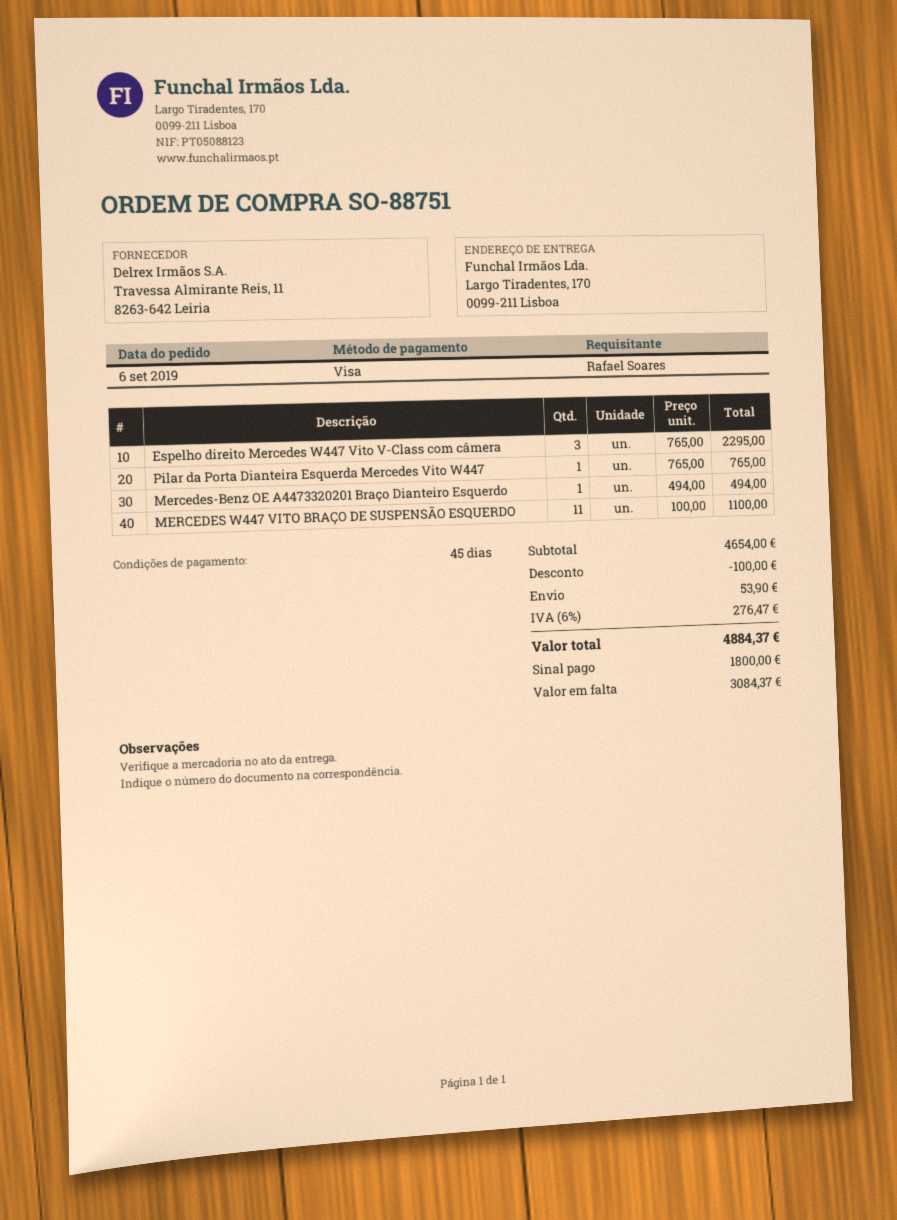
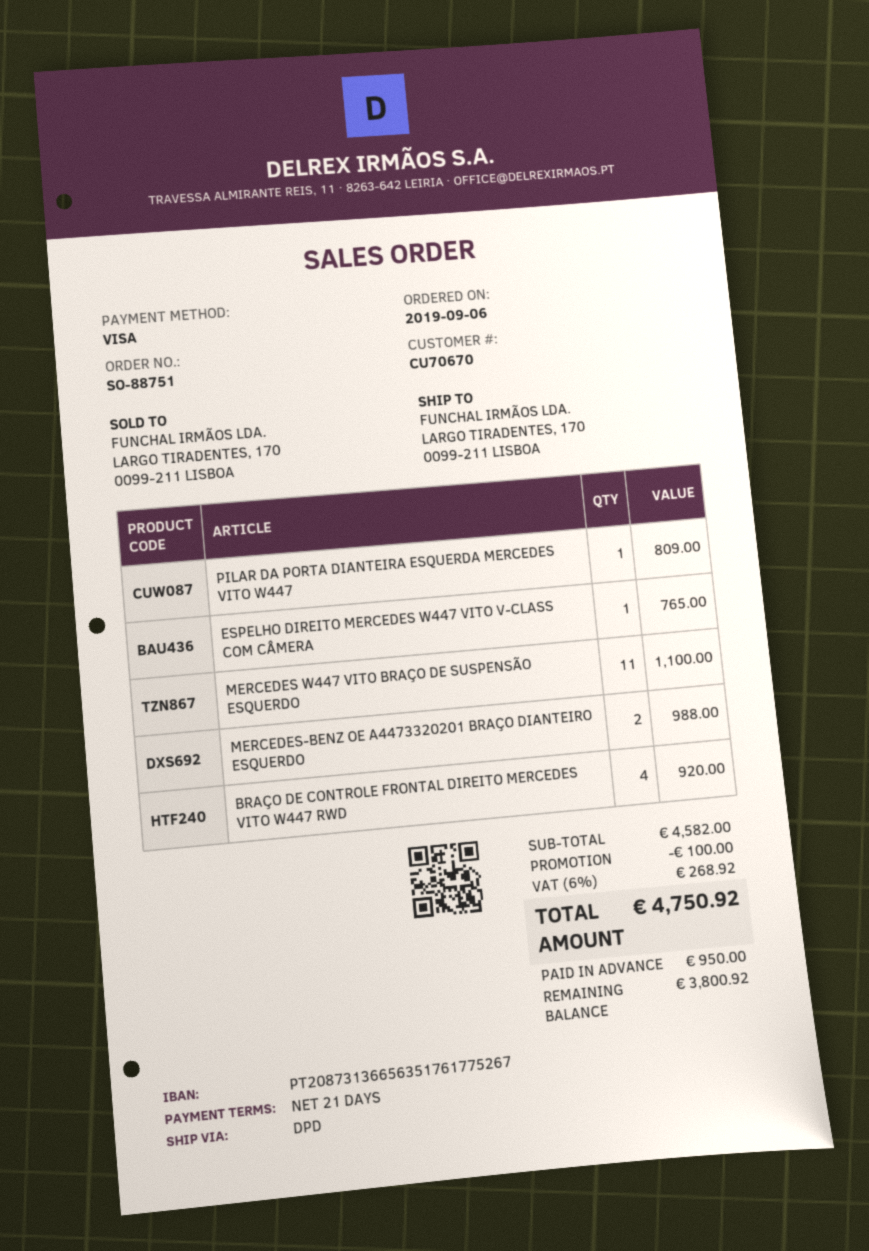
payment terms: 45 days -> 21 days
Espelho direito Mercedes W447 Vito V-Class com câmera: 3 for 2295.00 -> 1 for 765.00
Pilar da Porta Dianteira Esquerda Mercedes Vito W447: 1 for 765.00 -> 1 for 809.00
Mercedes-Benz OE A4473320201 Braço Dianteiro Esquerdo: 1 for 494.00 -> 2 for 988.00
BRAÇO DE CONTROLE FRONTAL DIREITO MERCEDES VITO W447 RWD: none -> 4 for 920.00
subtotal: 4654.00 -> 4582.00
shipping: 53.90 -> none
tax: 6% = 276.47 -> 6% = 268.92
total: 4884.37 -> 4750.92
deposit: 1800.00 -> 950.00
balance: 3084.37 -> 3800.92

